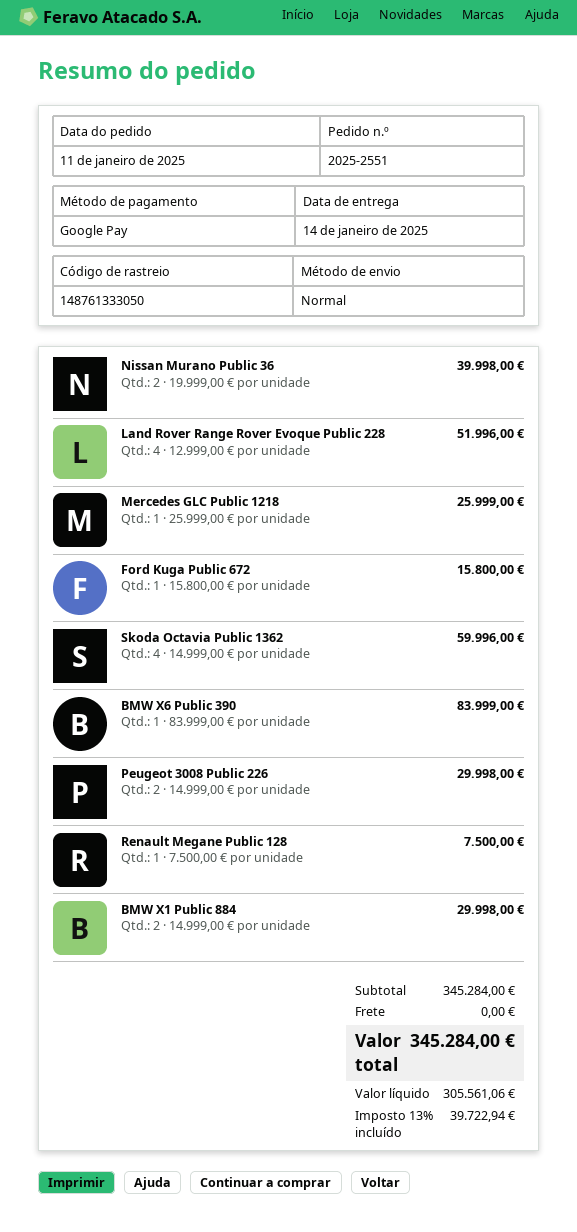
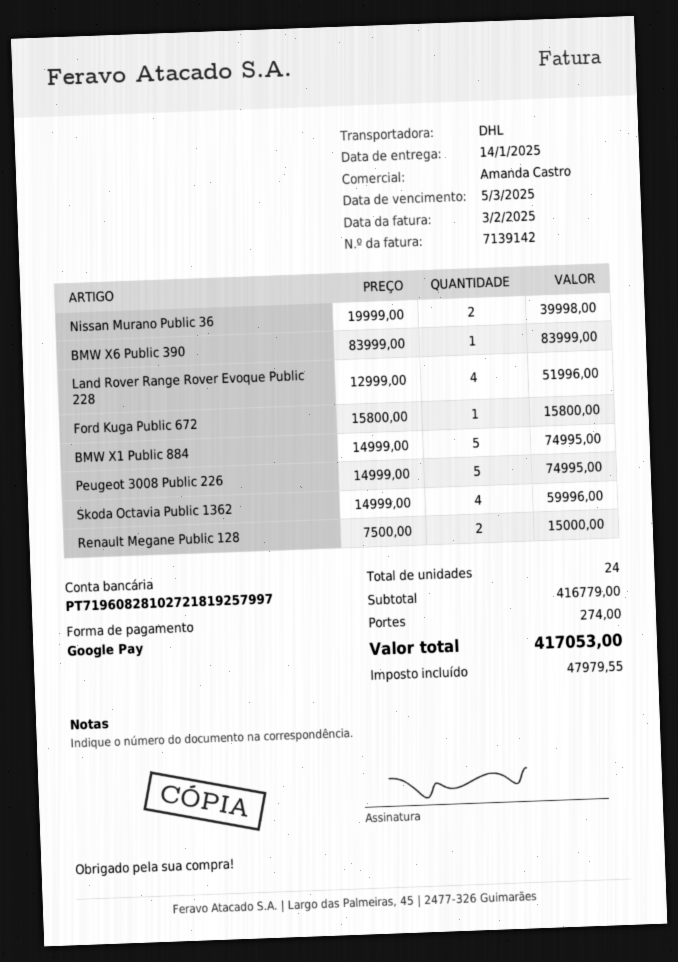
shipping method: standard -> DHL
Mercedes GLC Public 1218: 1 x 25999.00 = 25999.00 -> none
Peugeot 3008 Public 226: 2 x 14999.00 = 29998.00 -> 5 x 14999.00 = 74995.00
Renault Megane Public 128: 1 x 7500.00 = 7500.00 -> 2 x 7500.00 = 15000.00
BMW X1 Public 884: 2 x 14999.00 = 29998.00 -> 5 x 14999.00 = 74995.00
subtotal: 345284.00 -> 416779.00
shipping: 0.00 -> 274.00
tax: 39722.94 -> 47979.55
total: 345284.00 -> 417053.00

